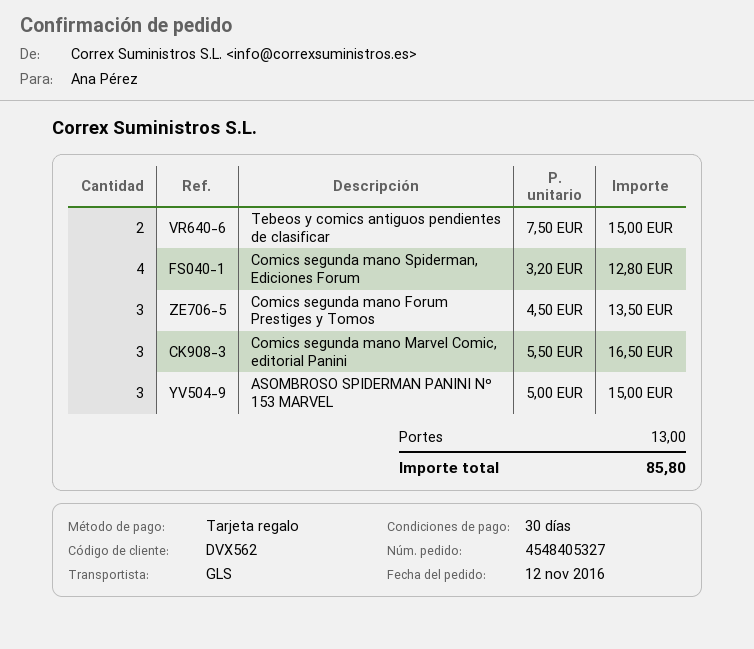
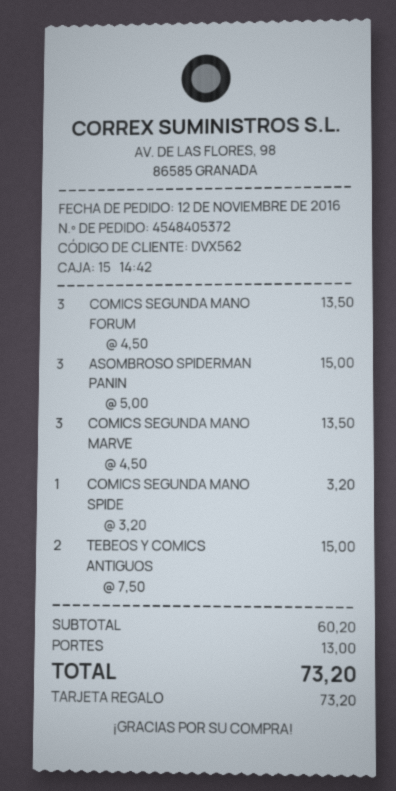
order number: 4548405327 -> 4548405372
Comics segunda mano Spiderman, Ediciones Forum: 4 x 3.20 = 12.80 -> 1 x 3.20 = 3.20
Comics segunda mano Marvel Comic, editorial Panini: 3 x 5.50 = 16.50 -> 3 x 4.50 = 13.50
total: 85.80 -> 73.20

